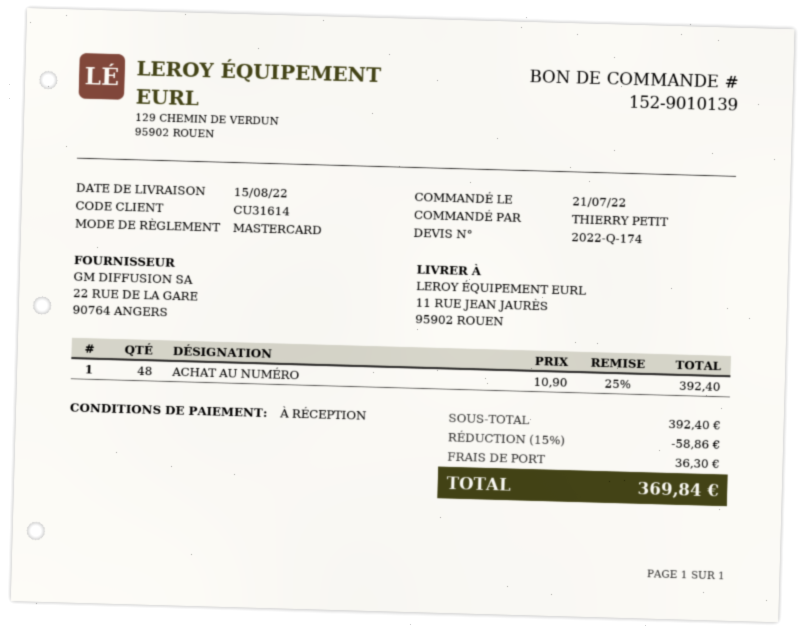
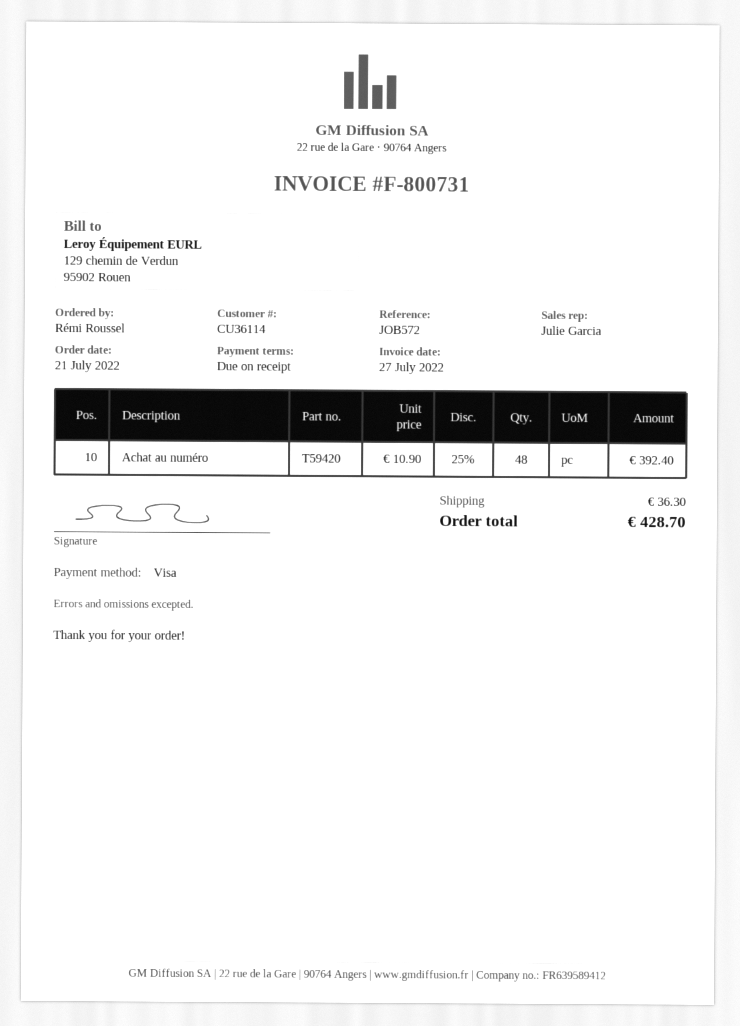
customer number: CU31614 -> CU36114
ordered by: THIERRY PETIT -> Rémi Roussel
payment method: Mastercard -> Visa
discount: 15% = 58.86 -> none
total: 369.84 -> 428.70

